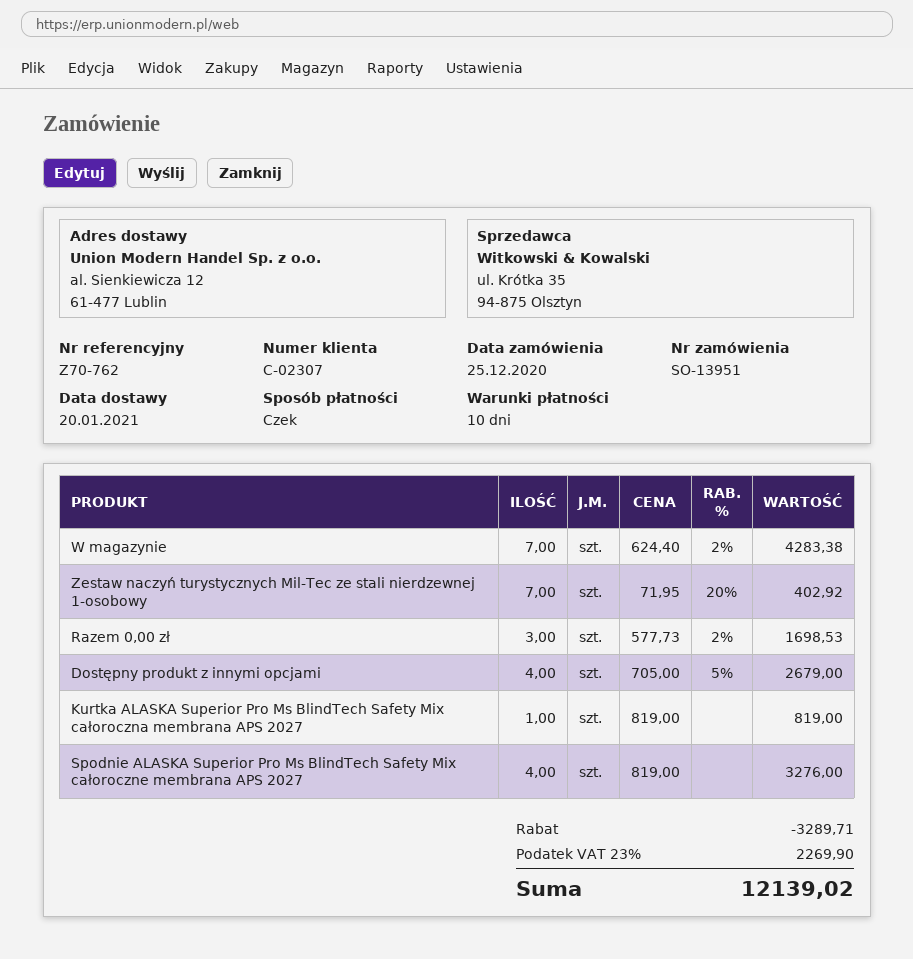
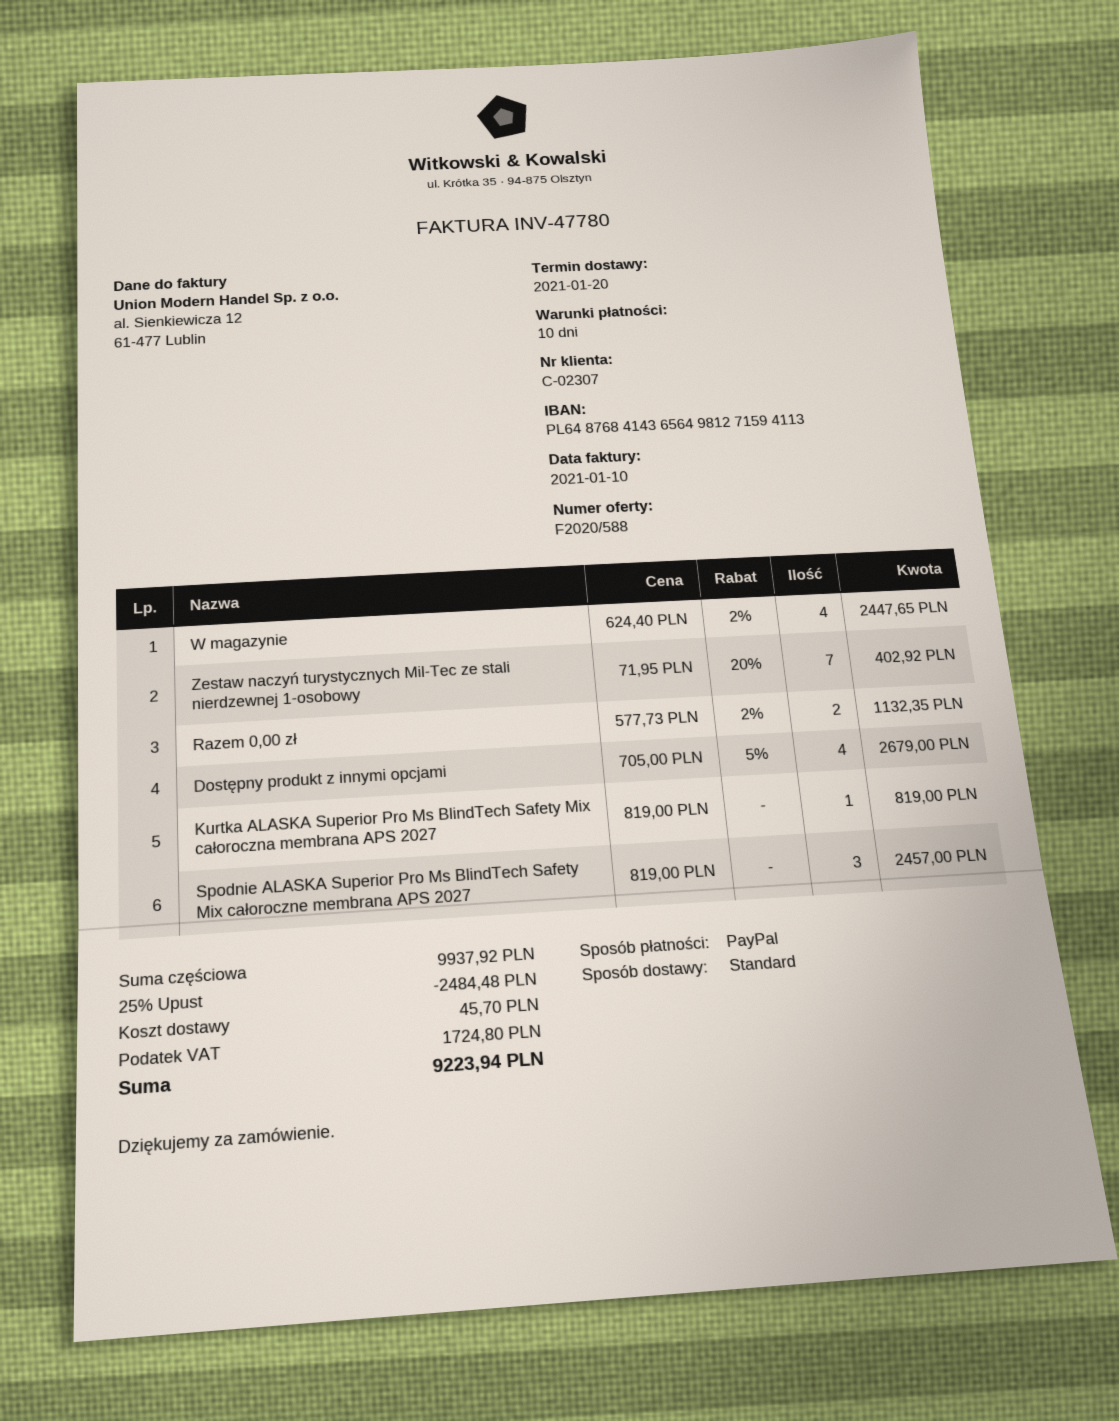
payment method: cheque -> PayPal
W magazynie: 7 x 624.40 - 2% = 4283.38 -> 4 x 624.40 - 2% = 2447.65
Razem 0,00 zł: 3 x 577.73 - 2% = 1698.53 -> 2 x 577.73 - 2% = 1132.35
Spodnie ALASKA Superior Pro Ms BlindTech Safety Mix całoroczne membrana APS 2027: 4 x 819.00 = 3276.00 -> 3 x 819.00 = 2457.00
discount: 3289.71 -> 2484.48
shipping: none -> 45.70
tax: 2269.90 -> 1724.80
total: 12139.02 -> 9223.94

